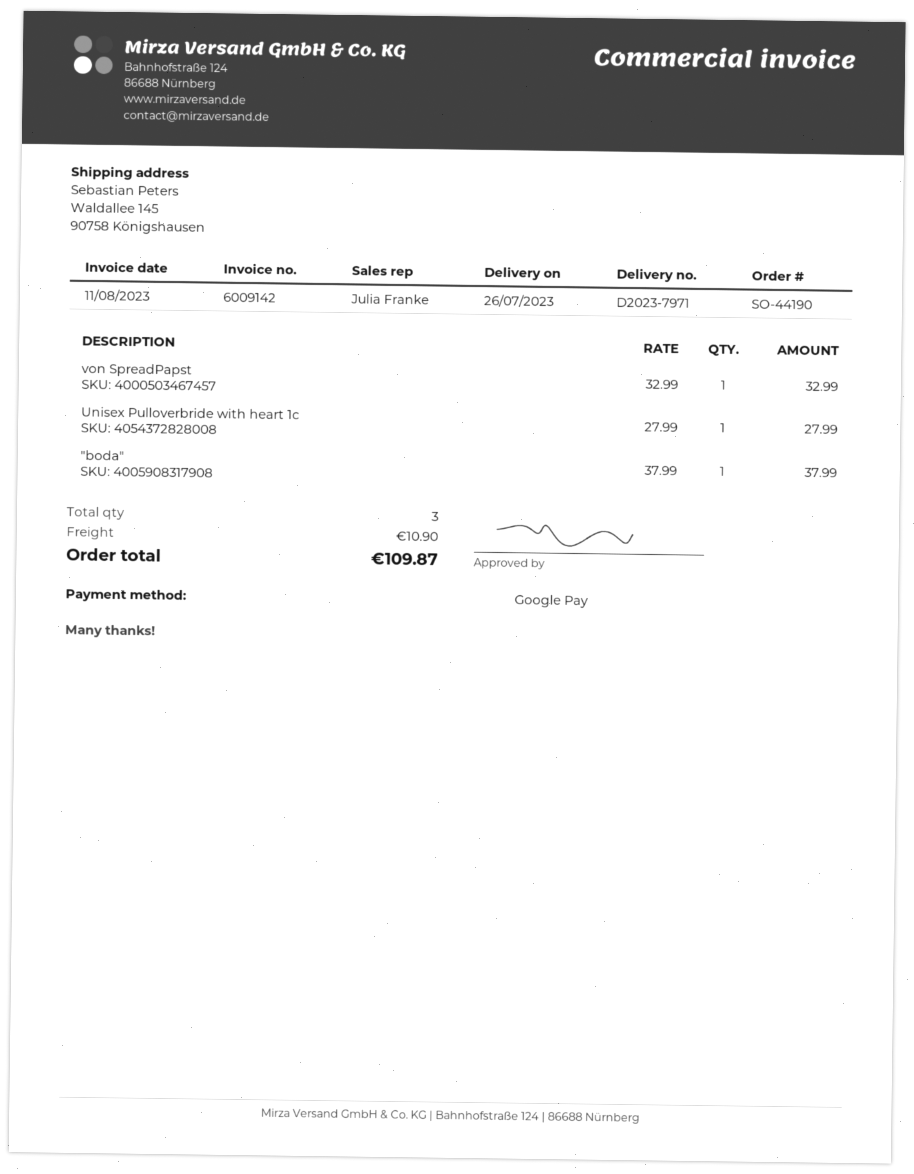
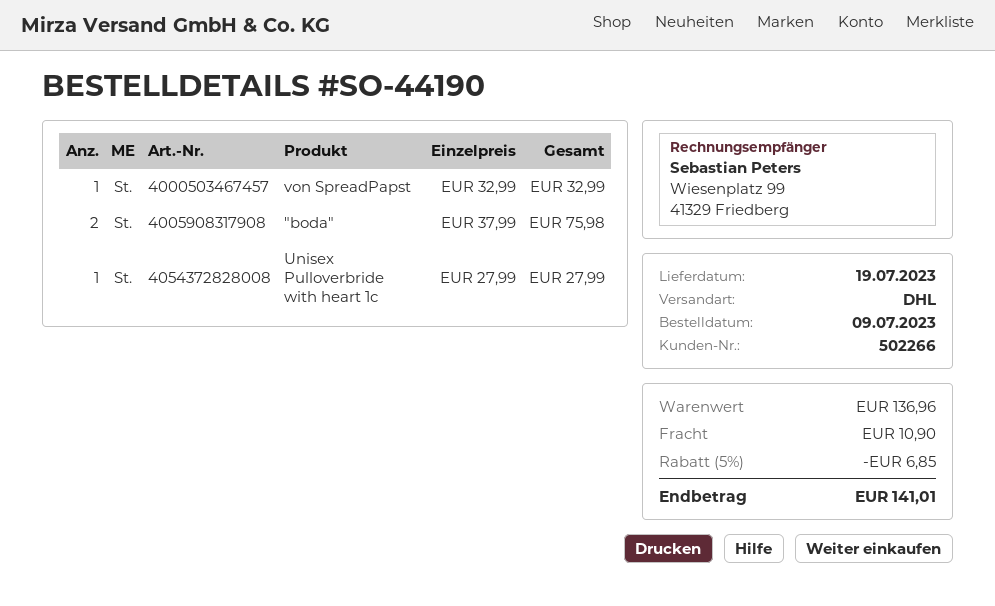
delivery date: 2023-07-26 -> 2023-07-19
"boda": 1 x 37.99 = 37.99 -> 2 x 37.99 = 75.98
discount: none -> 5% = 6.85
total: 109.87 -> 141.01

